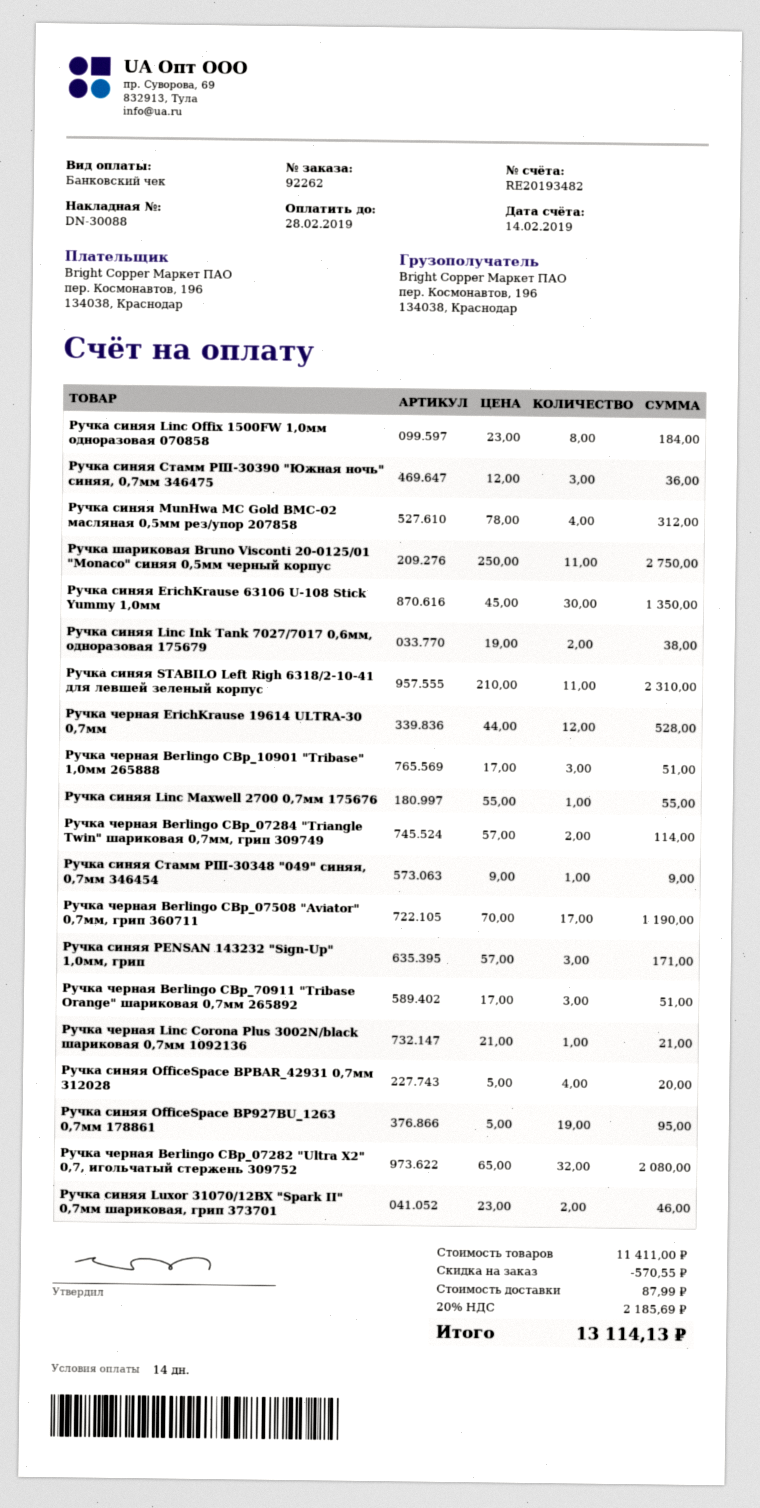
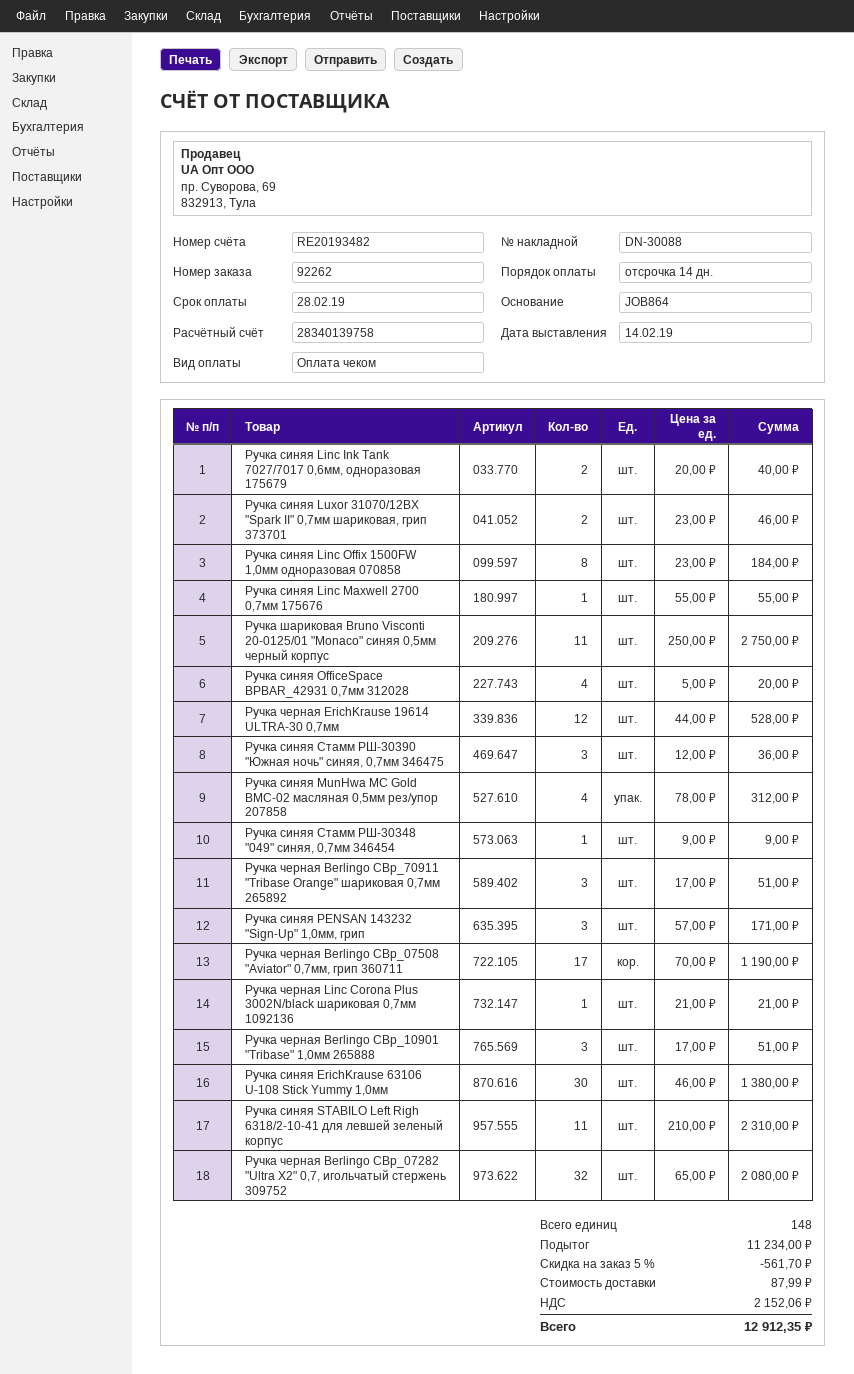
Ручка синяя ErichKrause 63106 U-108 Stick Yummy 1,0мм: 30 x 45.00 = 1350.00 -> 30 x 46.00 = 1380.00
Ручка синяя Linc Ink Tank 7027/7017 0,6мм, одноразовая 175679: 2 x 19.00 = 38.00 -> 2 x 20.00 = 40.00
Ручка черная Berlingo CBp_07284 "Triangle Twin" шариковая 0,7мм, грип 309749: 2 x 57.00 = 114.00 -> none
Ручка синяя OfficeSpace BP927BU_1263 0,7мм 178861: 19 x 5.00 = 95.00 -> none
subtotal: 11411.00 -> 11234.00
discount: 570.55 -> 561.70
tax: 2185.69 -> 2152.06
total: 13114.13 -> 12912.35

